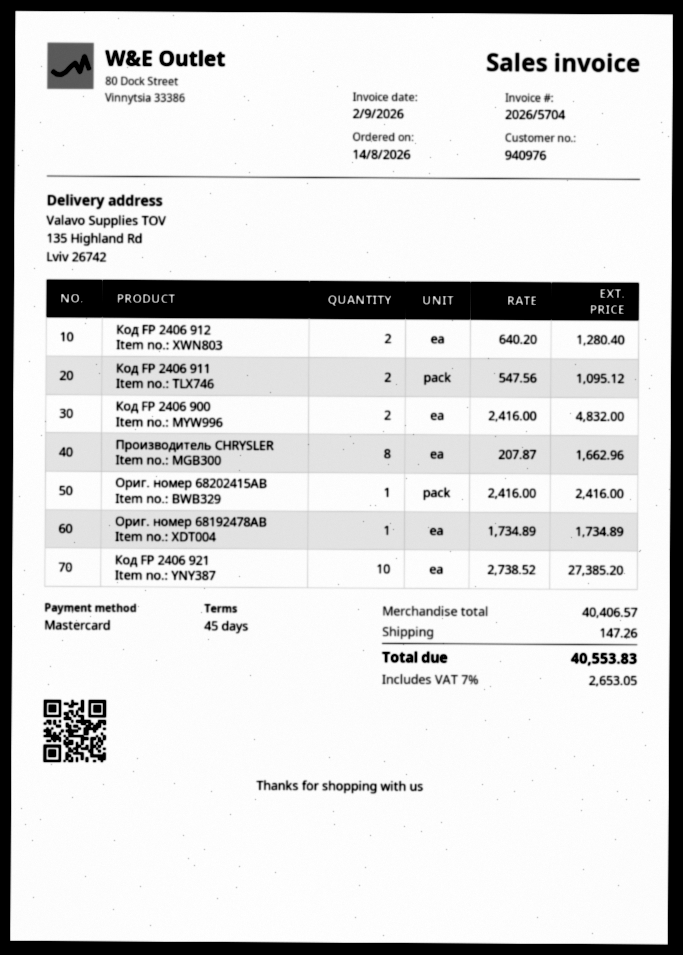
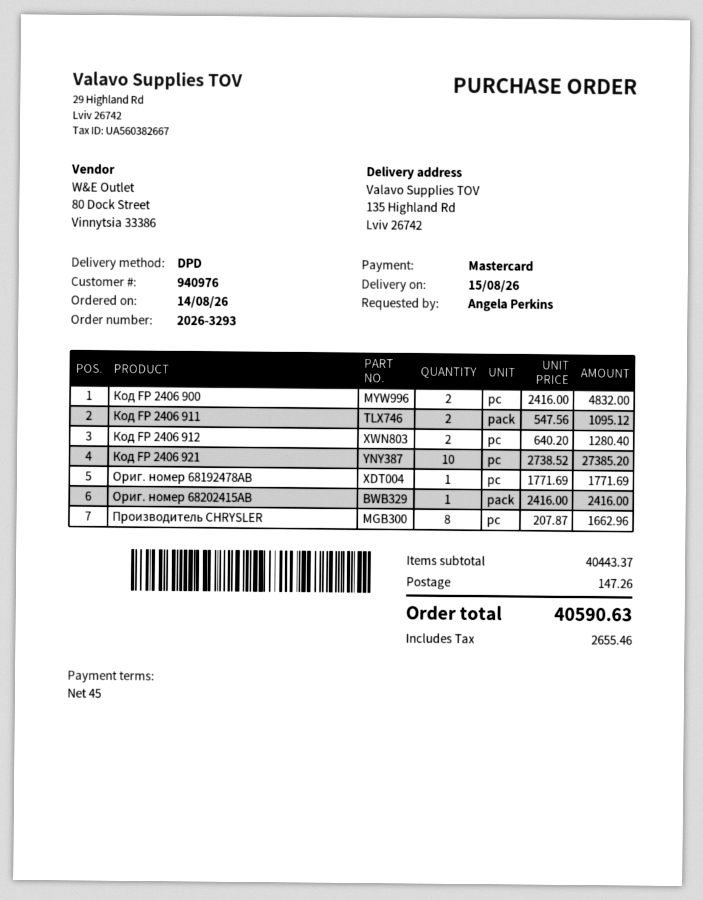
Ориг. номер 68192478AB: 1 x 1734.89 = 1734.89 -> 1 x 1771.69 = 1771.69
subtotal: 40406.57 -> 40443.37
tax: 2653.05 -> 2655.46
total: 40553.83 -> 40590.63

